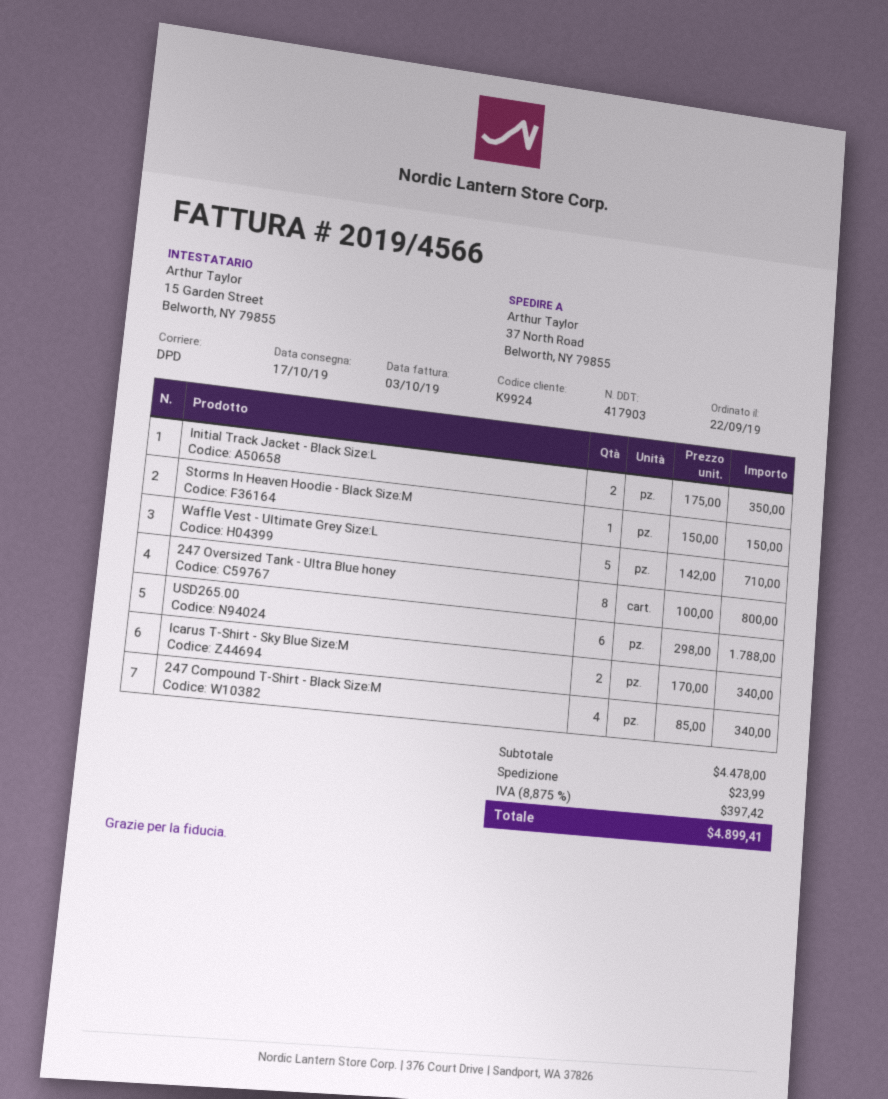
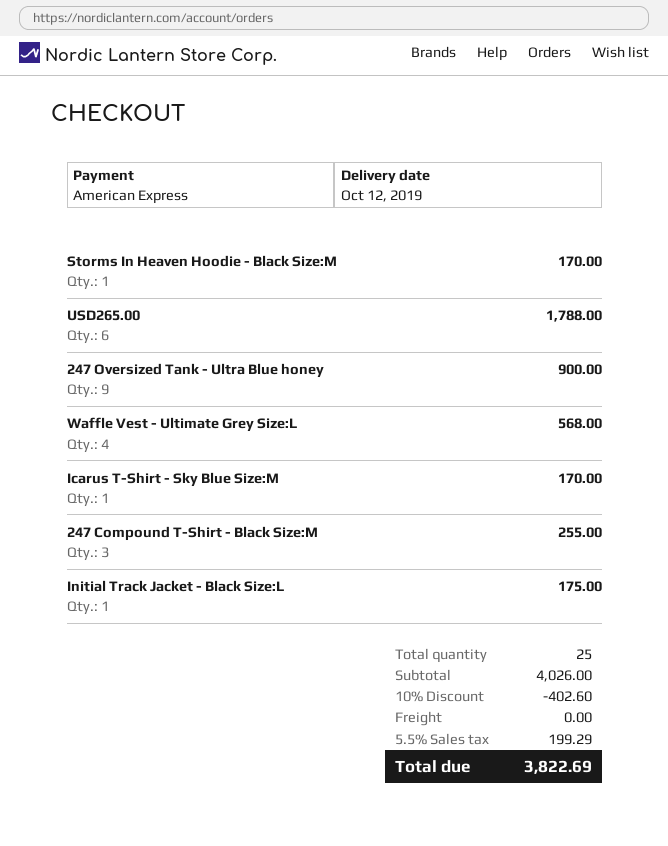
delivery date: 2019-10-17 -> 2019-10-12
Initial Track Jacket - Black Size:L: 2 for 350.00 -> 1 for 175.00
Storms In Heaven Hoodie - Black Size:M: 1 for 150.00 -> 1 for 170.00
Waffle Vest - Ultimate Grey Size:L: 5 for 710.00 -> 4 for 568.00
247 Oversized Tank - Ultra Blue honey: 8 for 800.00 -> 9 for 900.00
Icarus T-Shirt - Sky Blue Size:M: 2 for 340.00 -> 1 for 170.00
247 Compound T-Shirt - Black Size:M: 4 for 340.00 -> 3 for 255.00
subtotal: 4478.00 -> 4026.00
discount: none -> 10% = 402.60
shipping: 23.99 -> 0.00
tax: 8.875% = 397.42 -> 5.5% = 199.29
total: 4899.41 -> 3822.69

